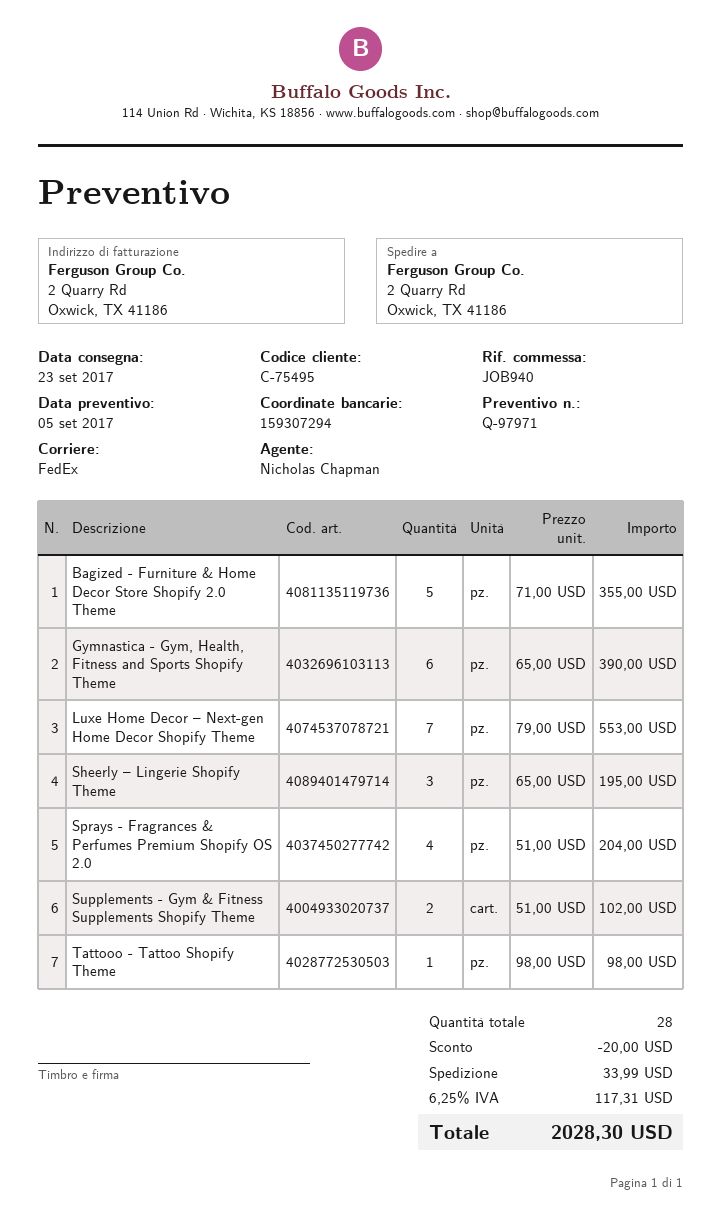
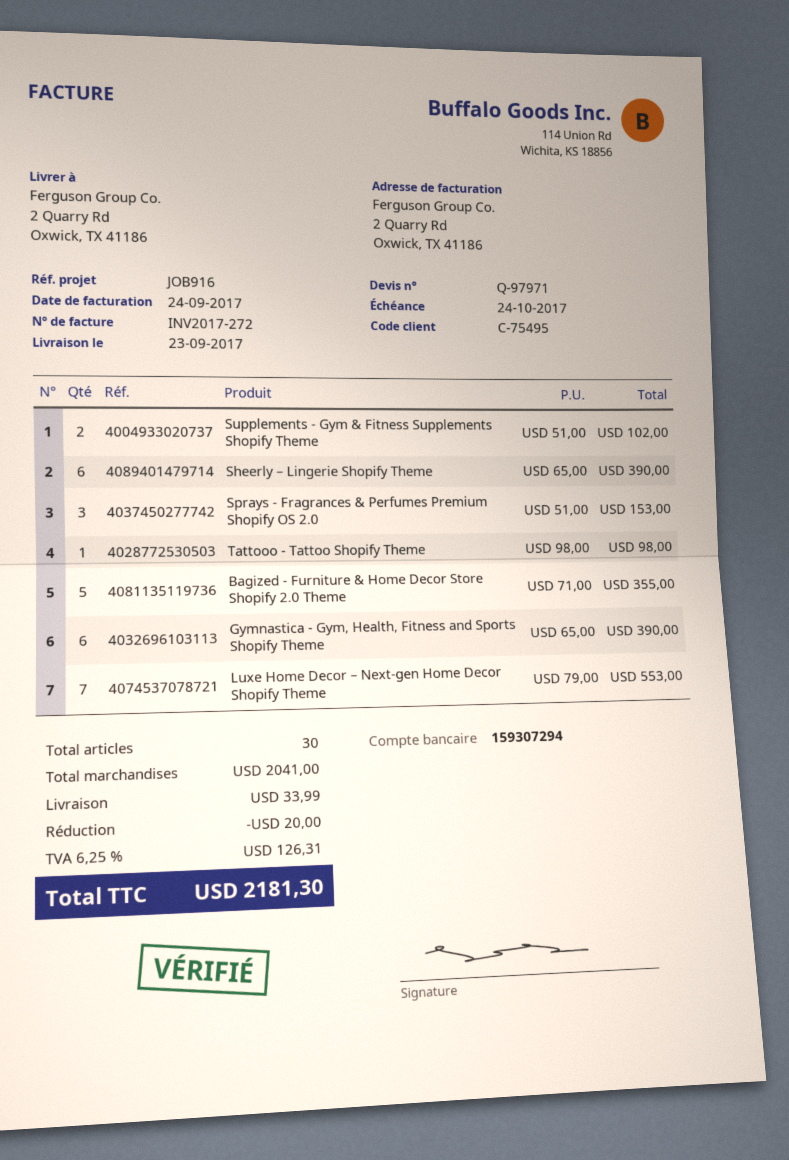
reference: JOB940 -> JOB916
Sheerly – Lingerie Shopify Theme: 3 x 65.00 = 195.00 -> 6 x 65.00 = 390.00
Sprays - Fragrances & Perfumes Premium Shopify OS 2.0: 4 x 51.00 = 204.00 -> 3 x 51.00 = 153.00
total quantity: 28 -> 30
tax: 6.25% = 117.31 -> 6.25% = 126.31
total: 2028.30 -> 2181.30

